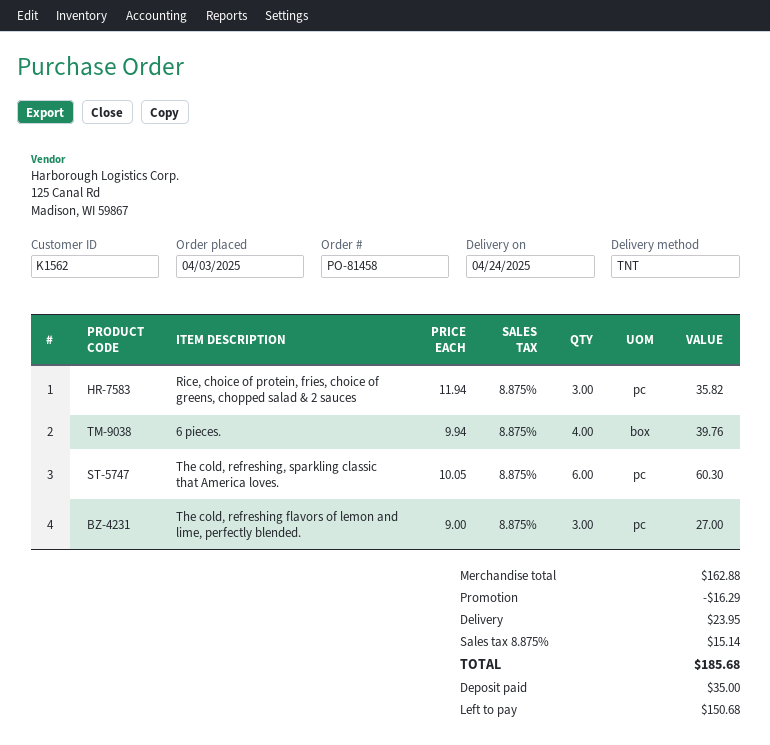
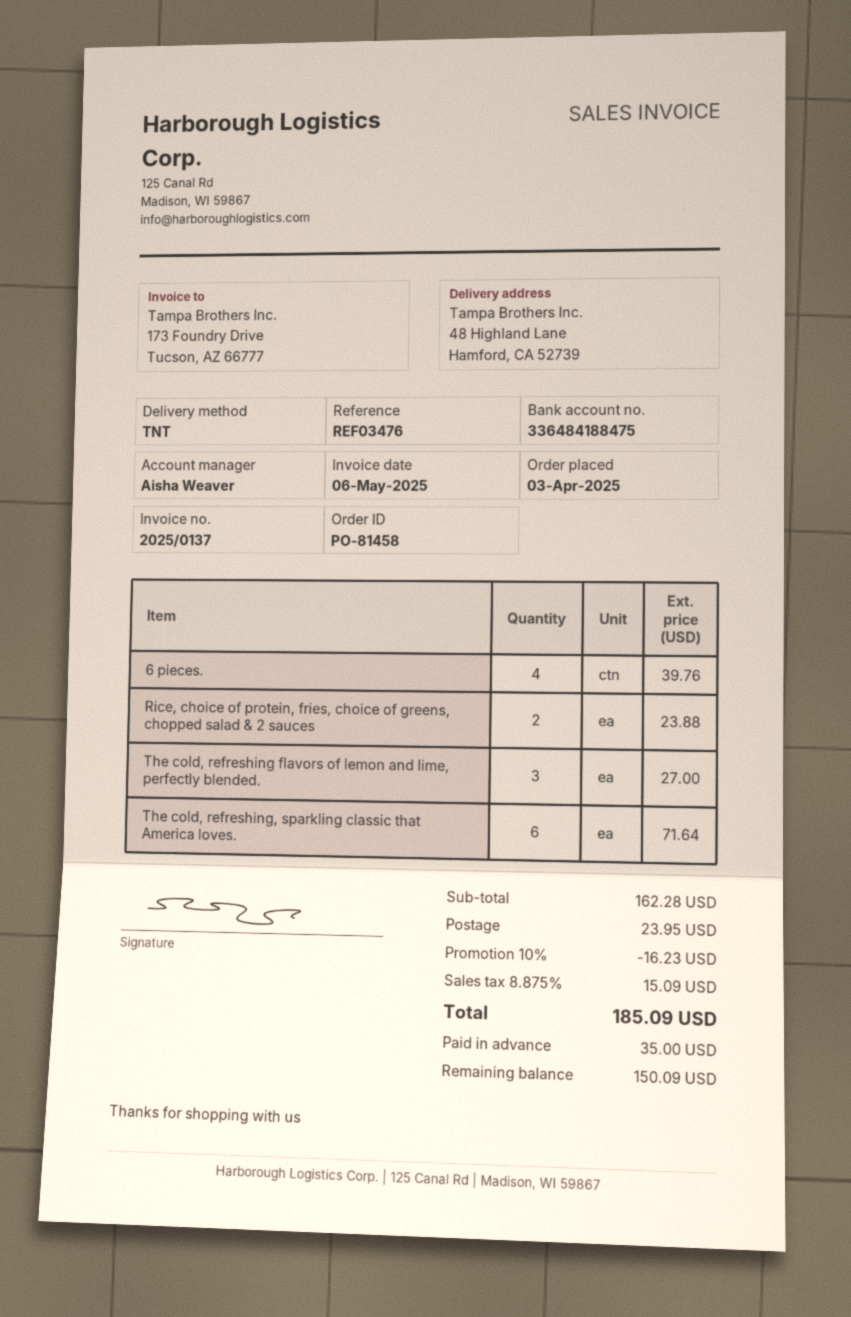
Rice, choice of protein, fries, choice of greens, chopped salad & 2 sauces: 3 for 35.82 -> 2 for 23.88
The cold, refreshing, sparkling classic that America loves.: 6 for 60.30 -> 6 for 71.64
subtotal: 162.88 -> 162.28
discount: 16.29 -> 16.23
tax: 8.875% = 15.14 -> 8.875% = 15.09
total: 185.68 -> 185.09
balance: 150.68 -> 150.09

